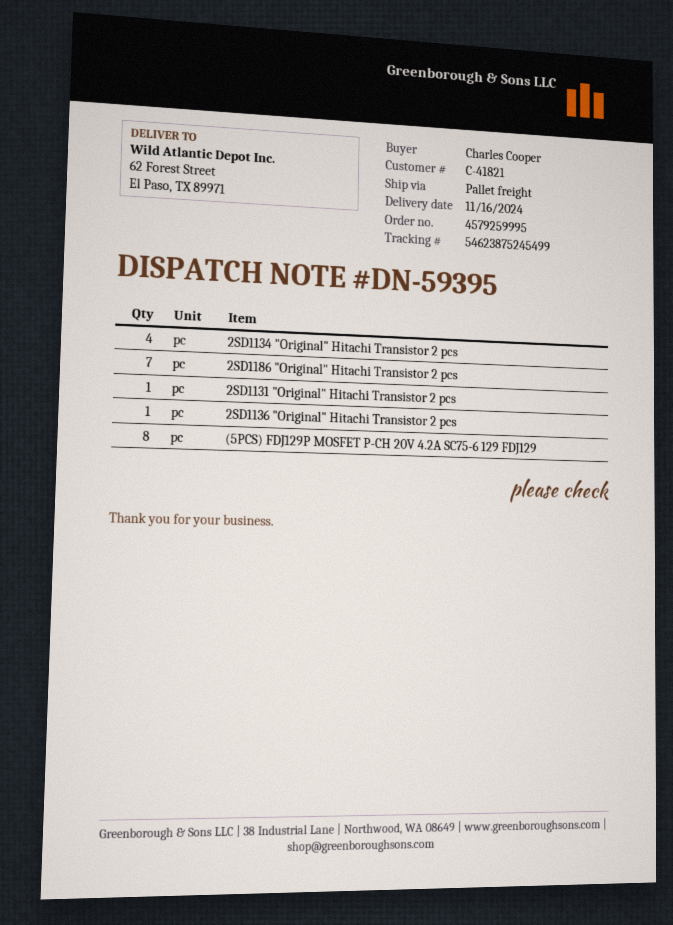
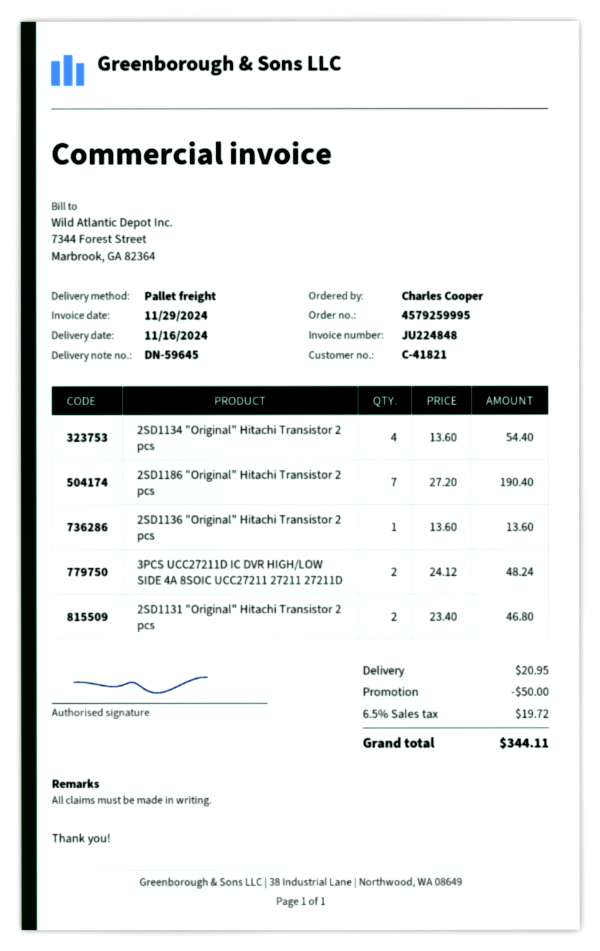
delivery note number: DN-59395 -> DN-59645
2SD1131 "Original" Hitachi Transistor 2 pcs: 1 -> 2
(5PCS) FDJ129P MOSFET P-CH 20V 4.2A SC75-6 129 FDJ129: 8 -> none
3PCS UCC27211D IC DVR HIGH/LOW SIDE 4A 8SOIC UCC27211 27211 27211D: none -> 2

